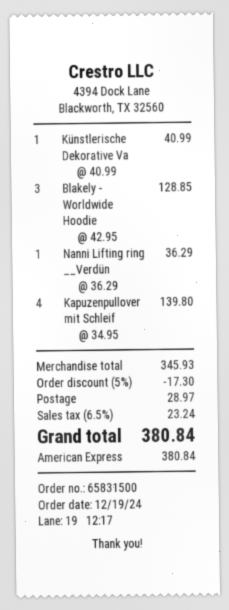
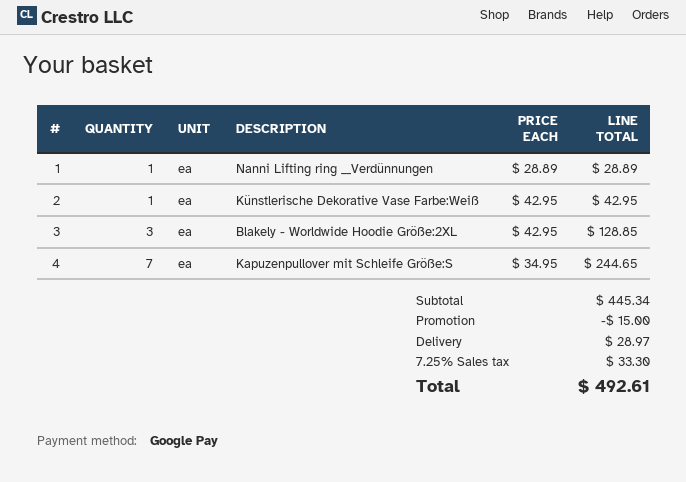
payment method: American Express -> Google Pay
Künstlerische Dekorative Va: 1 x 40.99 = 40.99 -> 1 x 42.95 = 42.95
Nanni Lifting ring __Verdün: 1 x 36.29 = 36.29 -> 1 x 28.89 = 28.89
Kapuzenpullover mit Schleif: 4 x 34.95 = 139.80 -> 7 x 34.95 = 244.65
subtotal: 345.93 -> 445.34
discount: 17.30 -> 15.00
tax: 6.5% = 23.24 -> 7.25% = 33.30
total: 380.84 -> 492.61

